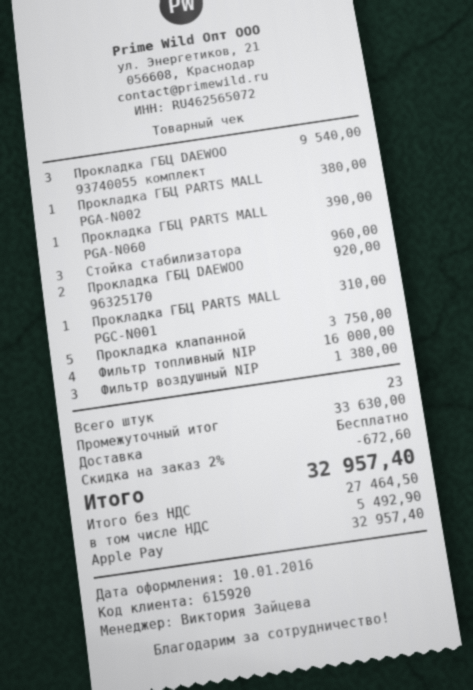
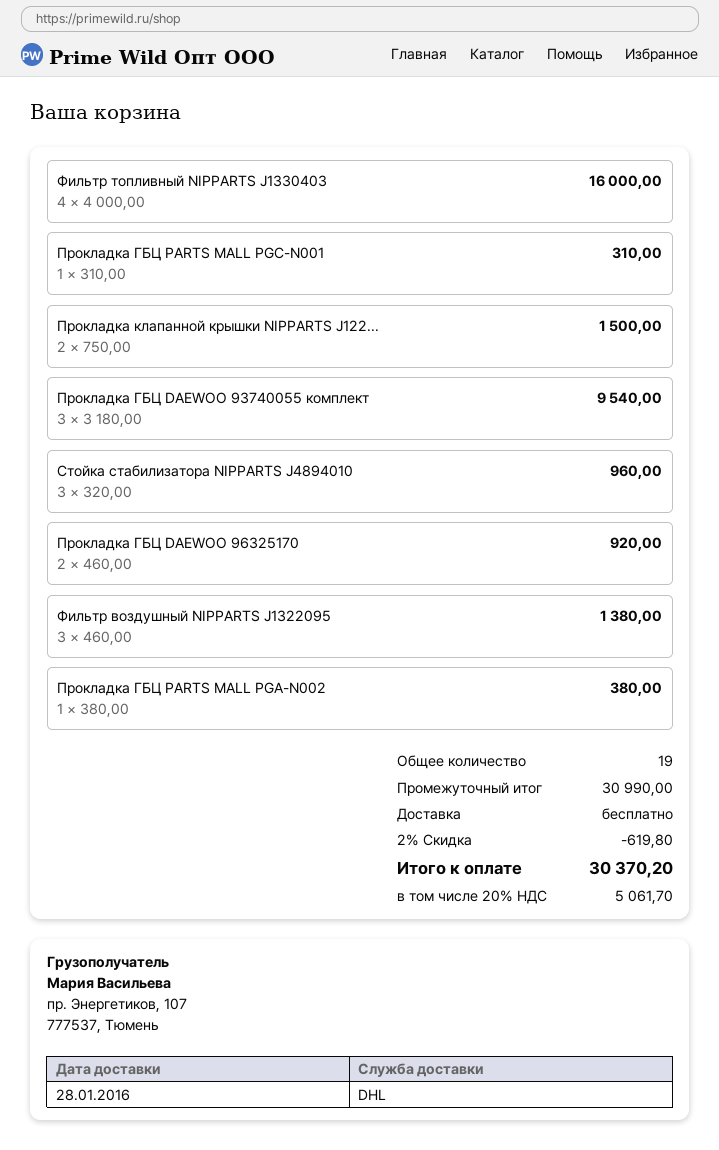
Прокладка ГБЦ PARTS MALL PGA-N060: 1 for 390.00 -> none
Прокладка клапанной: 5 for 3750.00 -> 2 for 1500.00
total quantity: 23 -> 19
subtotal: 33630.00 -> 30990.00
discount: 2% = 672.60 -> 2% = 619.80
tax: 5492.90 -> 5061.70
total: 32957.40 -> 30370.20

